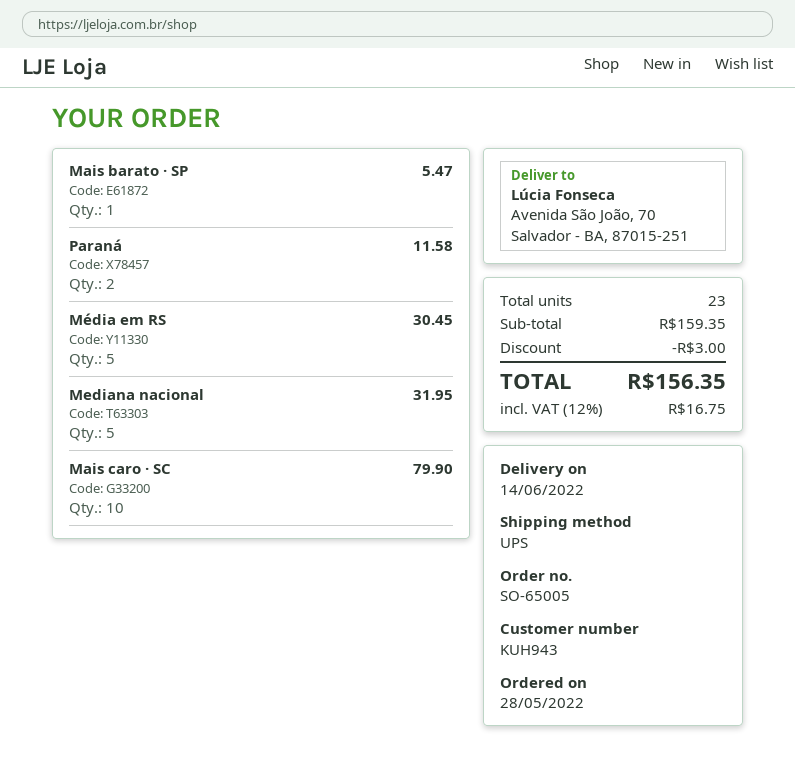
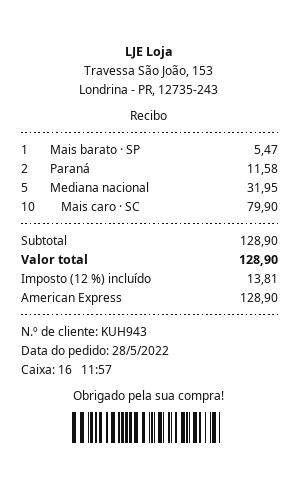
Média em RS: 5 for 30.45 -> none
subtotal: 159.35 -> 128.90
discount: 3.00 -> none
tax: 12% = 16.75 -> 12% = 13.81
total: 156.35 -> 128.90

